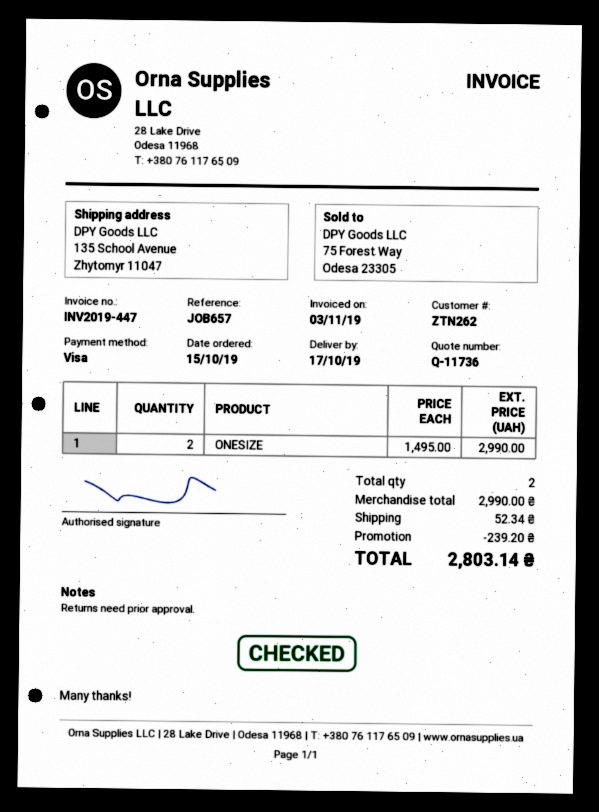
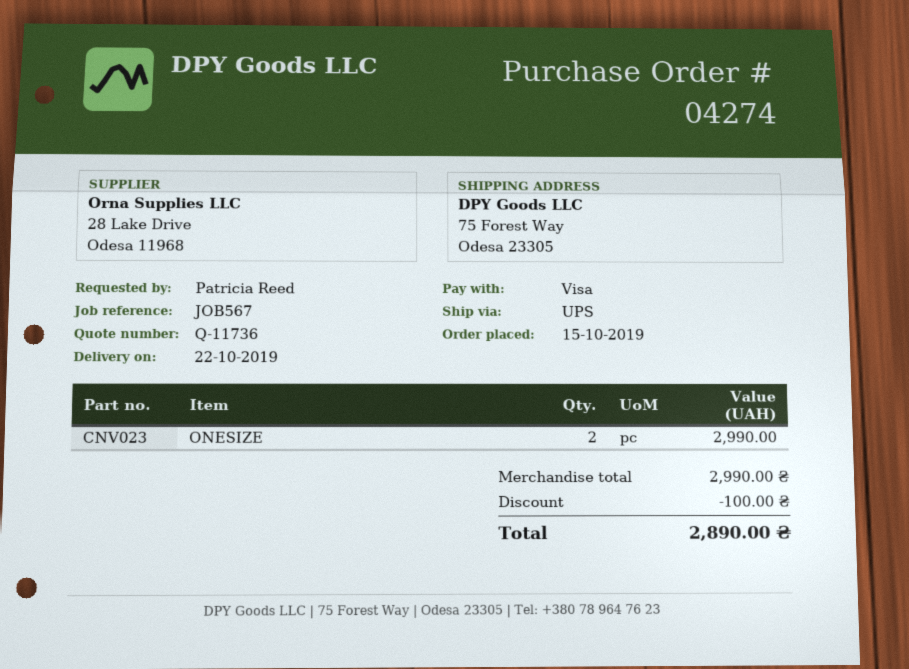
delivery date: 2019-10-17 -> 2019-10-22
reference: JOB657 -> JOB567
ship to: 135 School Avenue, Zhytomyr 11047 -> 75 Forest Way, Odesa 23305
discount: 239.20 -> 100.00
shipping: 52.34 -> none
total: 2803.14 -> 2890.00

